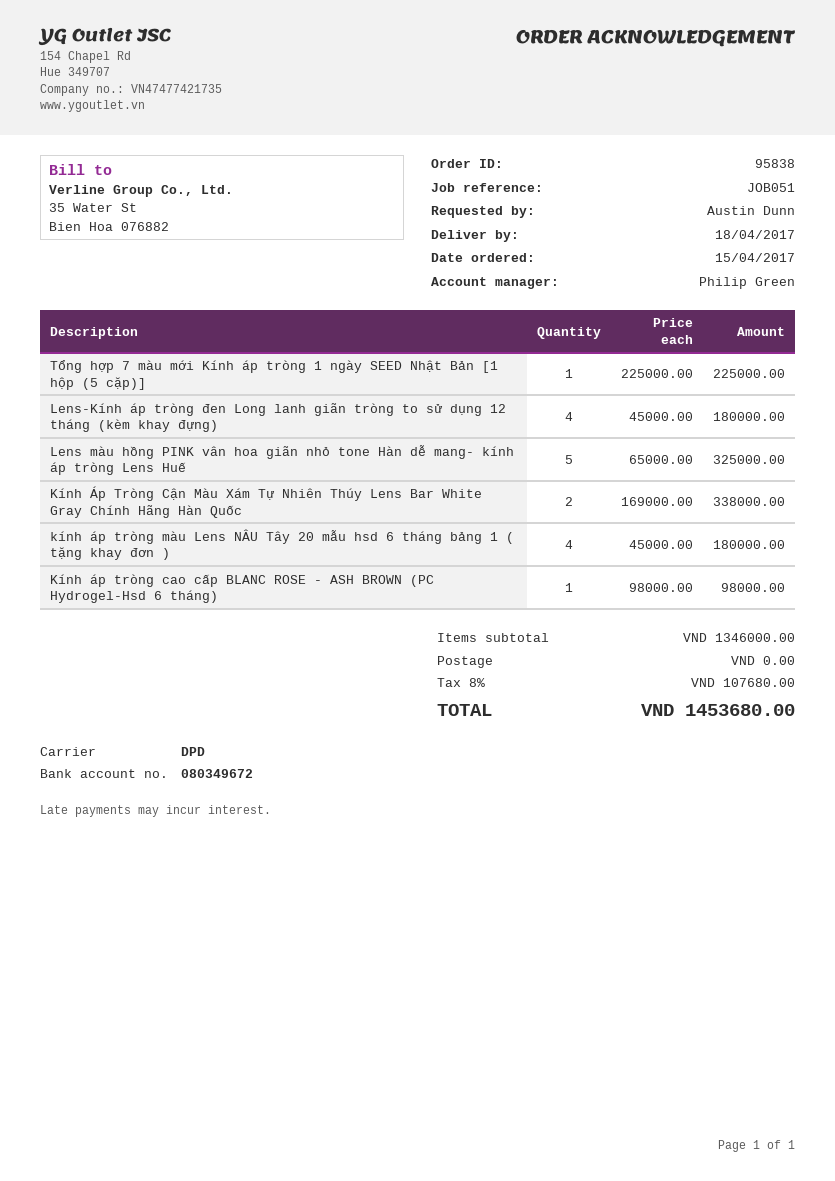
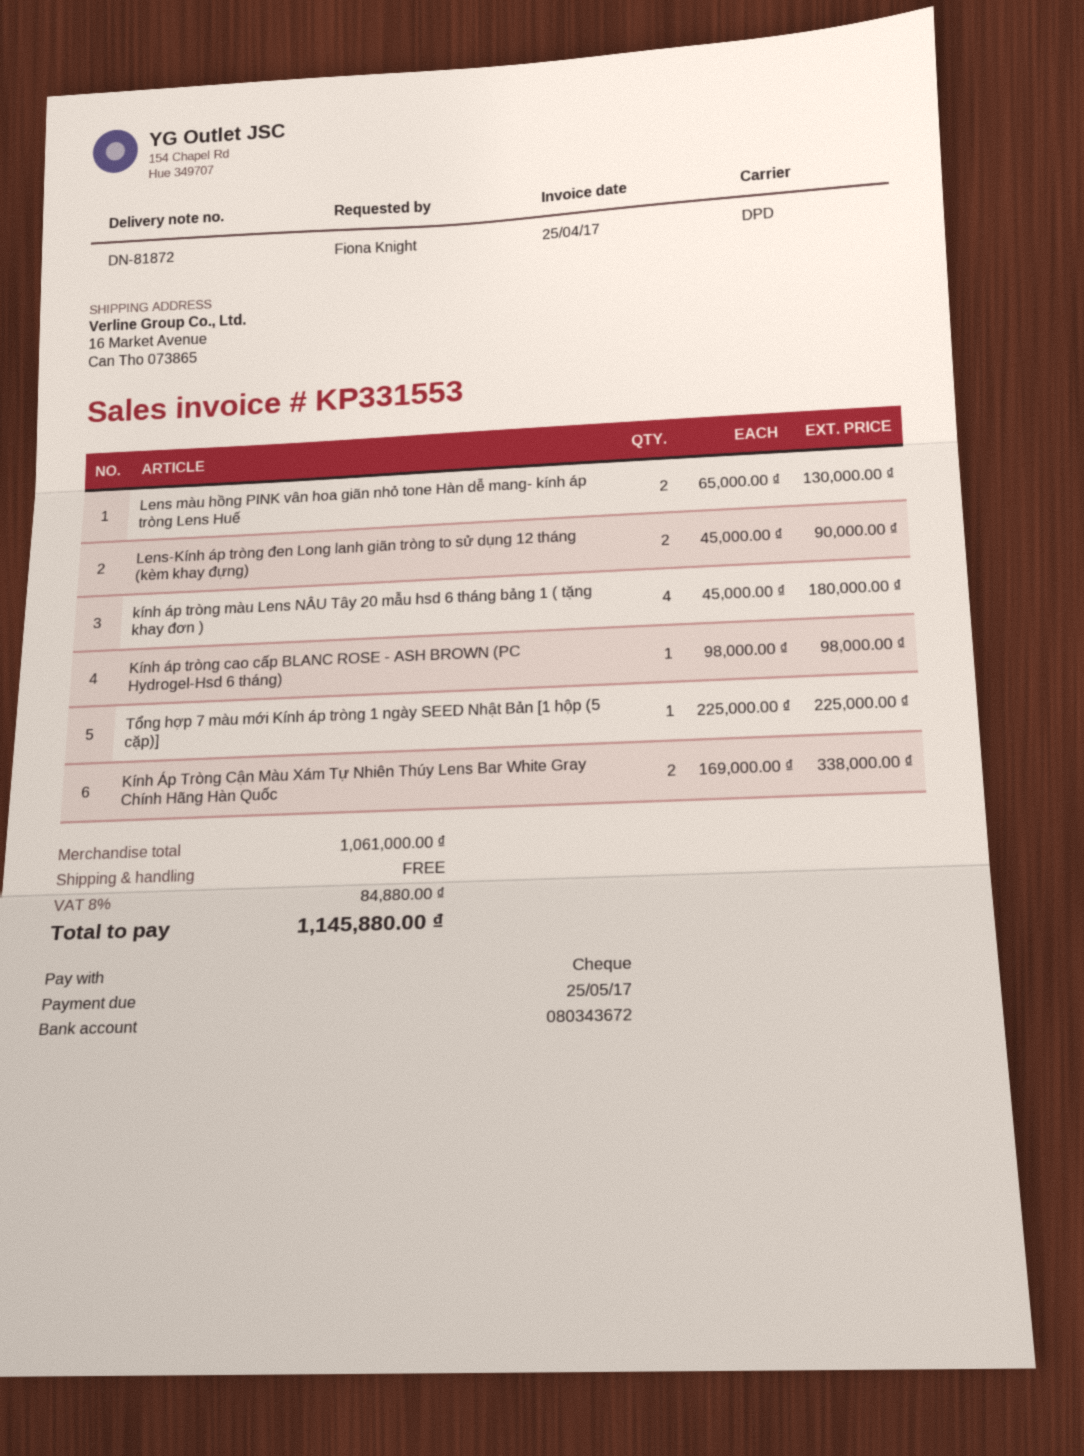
ordered by: Austin Dunn -> Fiona Knight
bank account: 080349672 -> 080343672
Lens-Kính áp tròng đen Long lanh giãn tròng to sử dụng 12 tháng (kèm khay đựng): 4 x 45000.00 = 180000.00 -> 2 x 45000.00 = 90000.00
Lens màu hồng PINK vân hoa giãn nhỏ tone Hàn dễ mang- kính áp tròng Lens Huế: 5 x 65000.00 = 325000.00 -> 2 x 65000.00 = 130000.00
subtotal: 1346000.00 -> 1061000.00
tax: 8% = 107680.00 -> 8% = 84880.00
total: 1453680.00 -> 1145880.00

